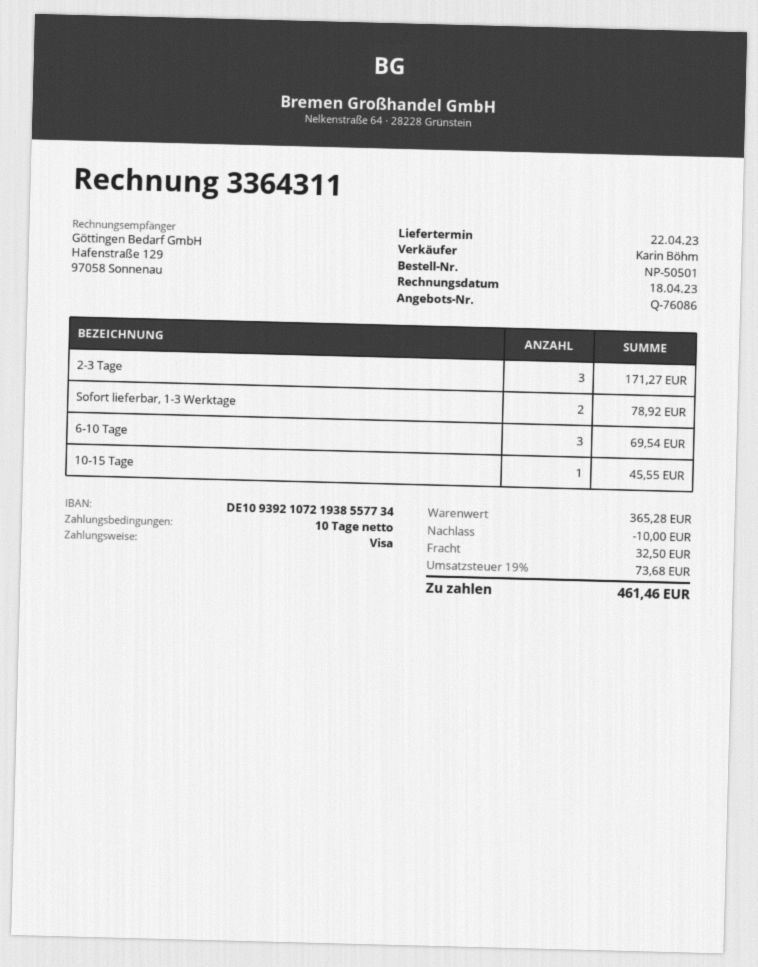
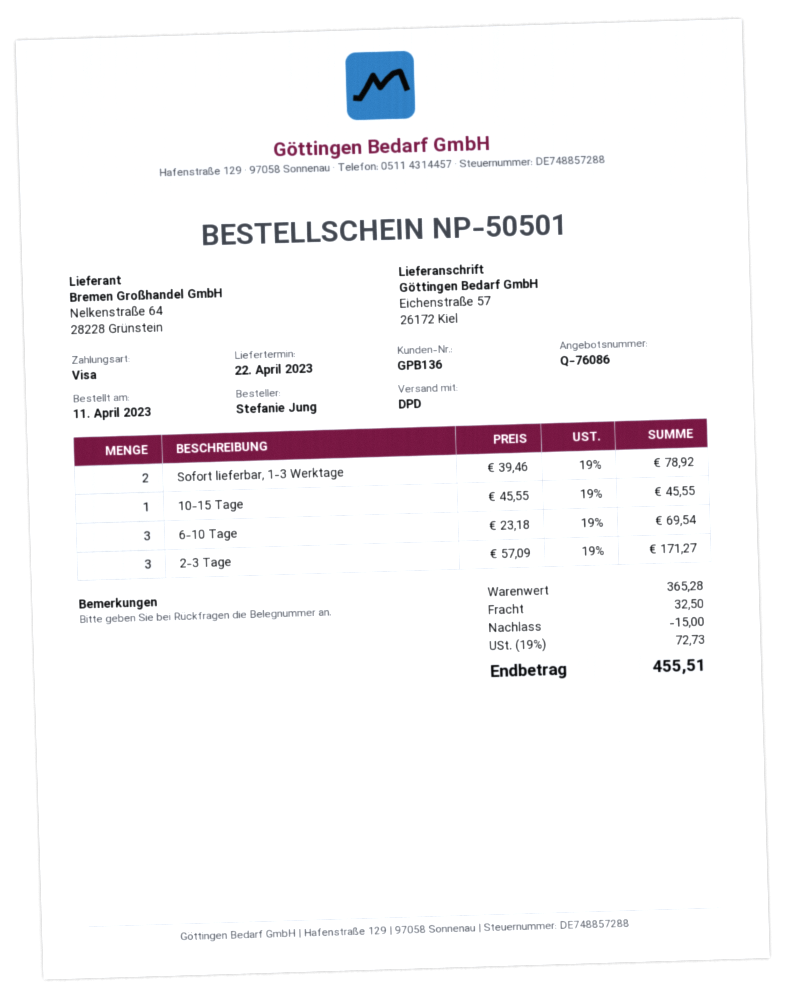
discount: 10.00 -> 15.00
tax: 19% = 73.68 -> 19% = 72.73
total: 461.46 -> 455.51

